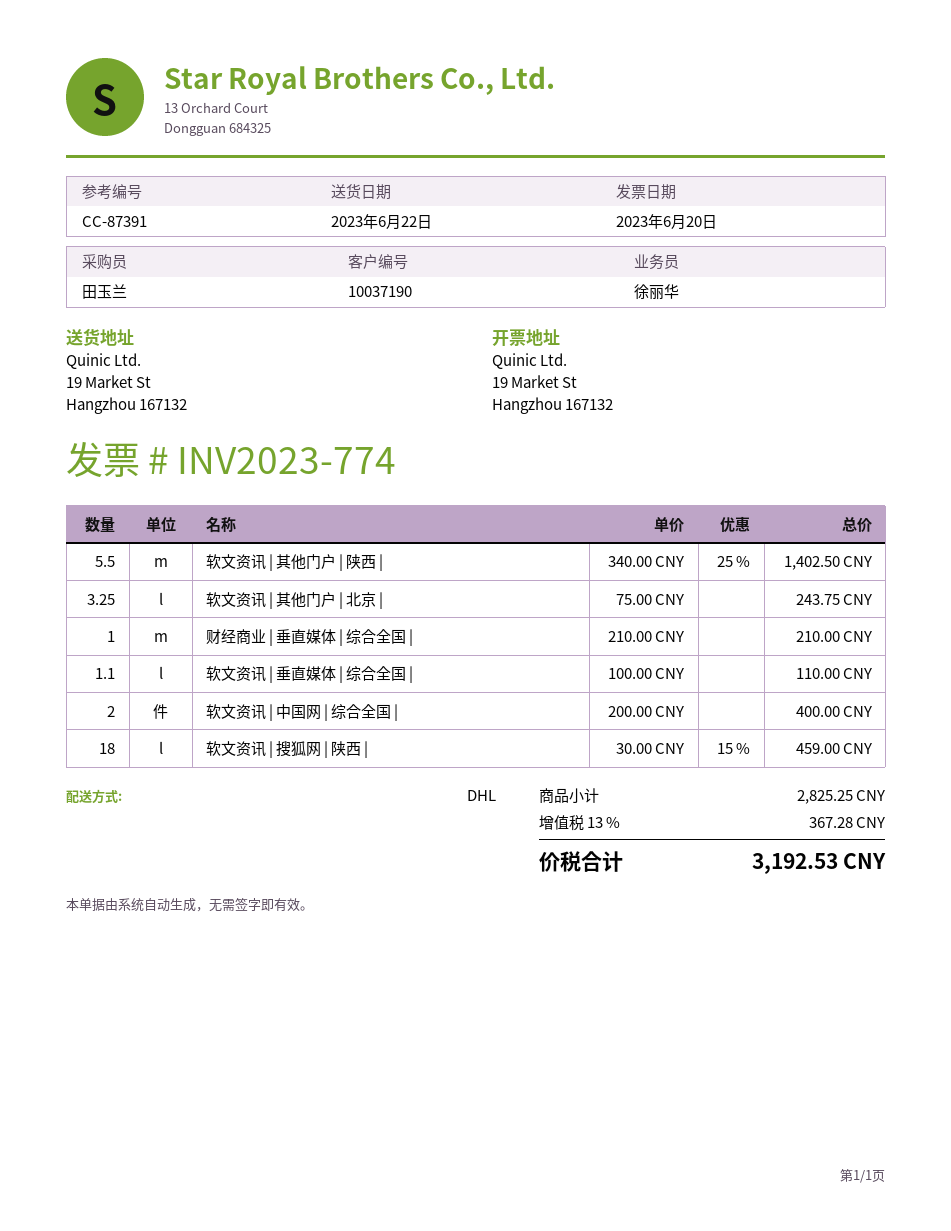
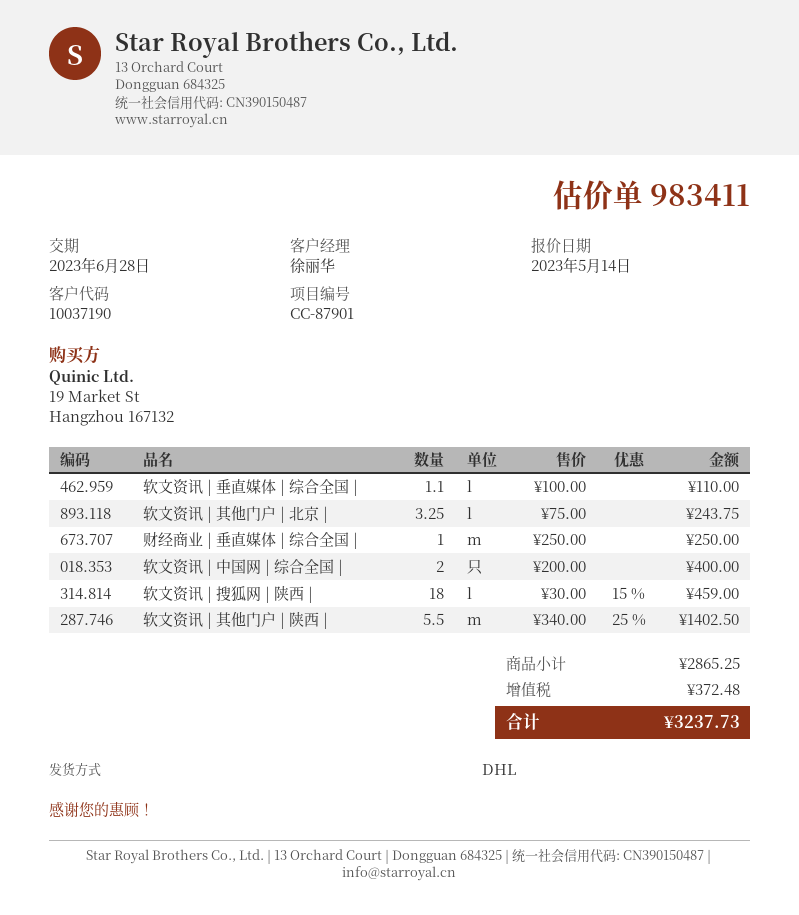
delivery date: 2023-06-22 -> 2023-06-28
reference: CC-87391 -> CC-87901
财经商业 | 垂直媒体 | 综合全国 |: 1 x 210.00 = 210.00 -> 1 x 250.00 = 250.00
subtotal: 2825.25 -> 2865.25
tax: 367.28 -> 372.48
total: 3192.53 -> 3237.73

